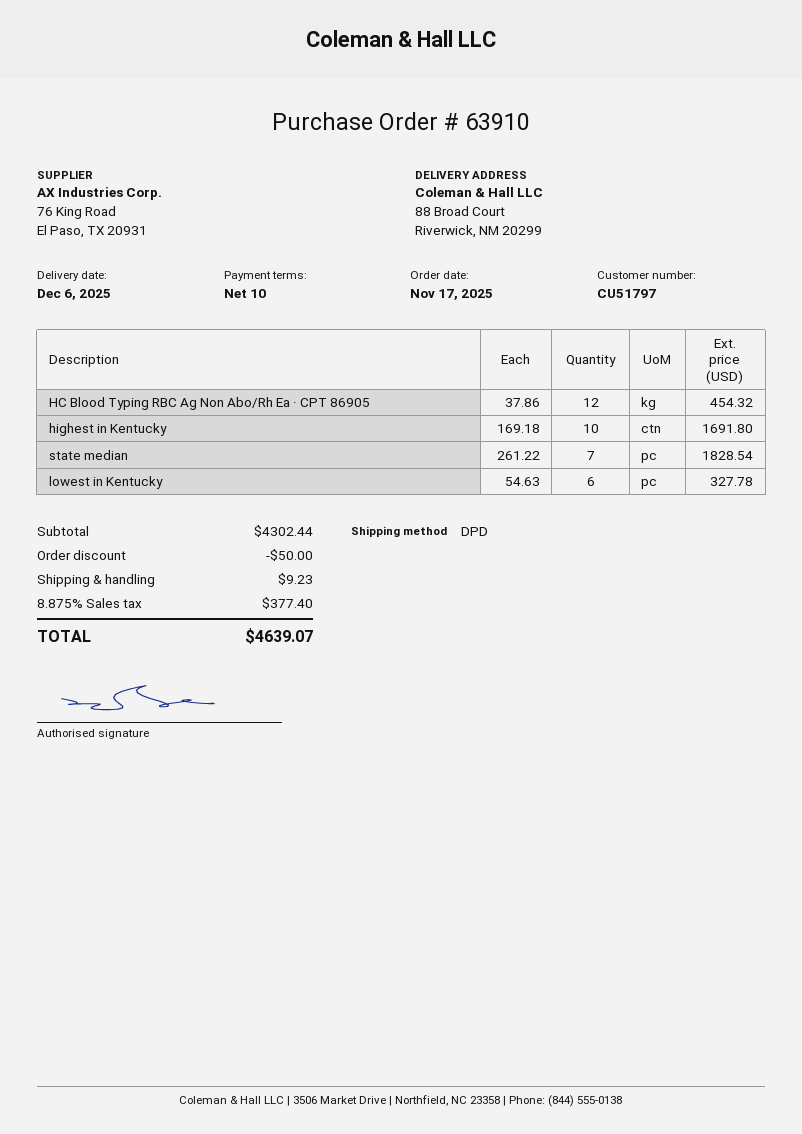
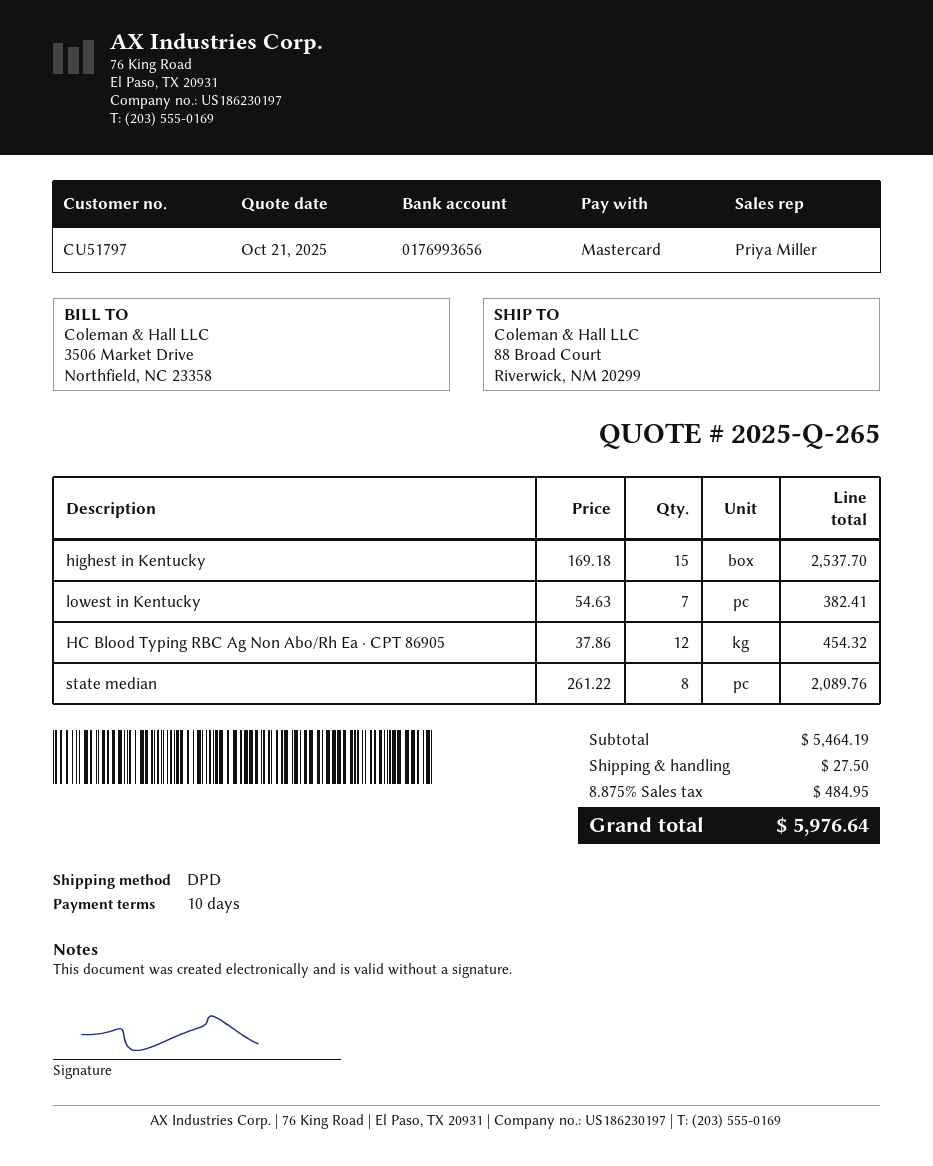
highest in Kentucky: 10 x 169.18 = 1691.80 -> 15 x 169.18 = 2537.70
state median: 7 x 261.22 = 1828.54 -> 8 x 261.22 = 2089.76
lowest in Kentucky: 6 x 54.63 = 327.78 -> 7 x 54.63 = 382.41
subtotal: 4302.44 -> 5464.19
discount: 50.00 -> none
shipping: 9.23 -> 27.50
tax: 8.875% = 377.40 -> 8.875% = 484.95
total: 4639.07 -> 5976.64

